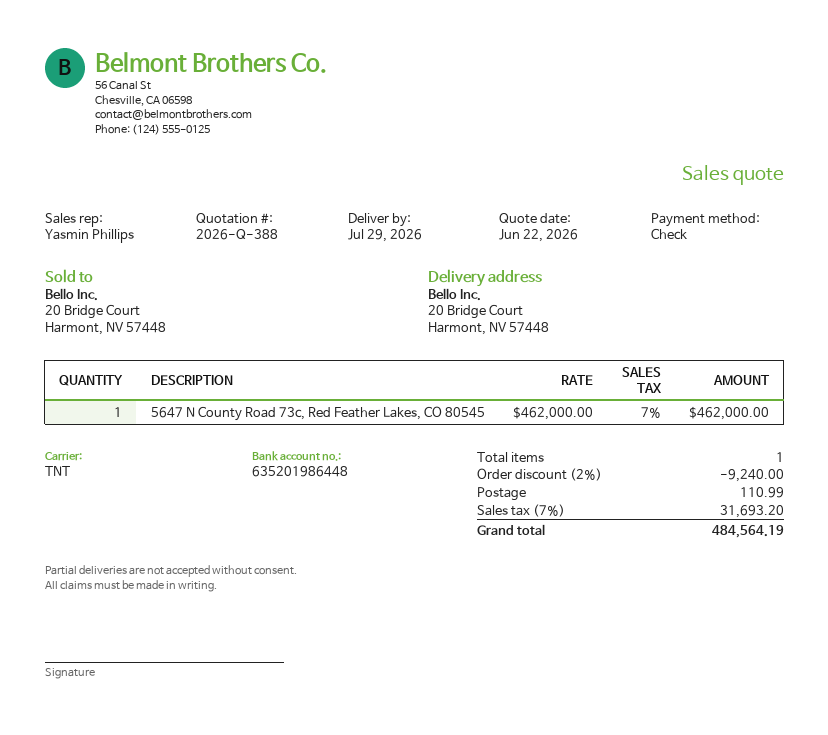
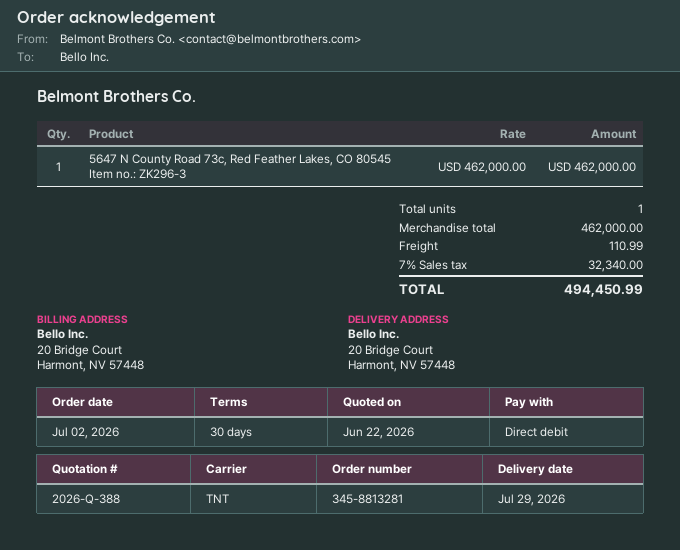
payment method: cheque -> direct debit
discount: 2% = 9240.00 -> none
tax: 7% = 31693.20 -> 7% = 32340.00
total: 484564.19 -> 494450.99

